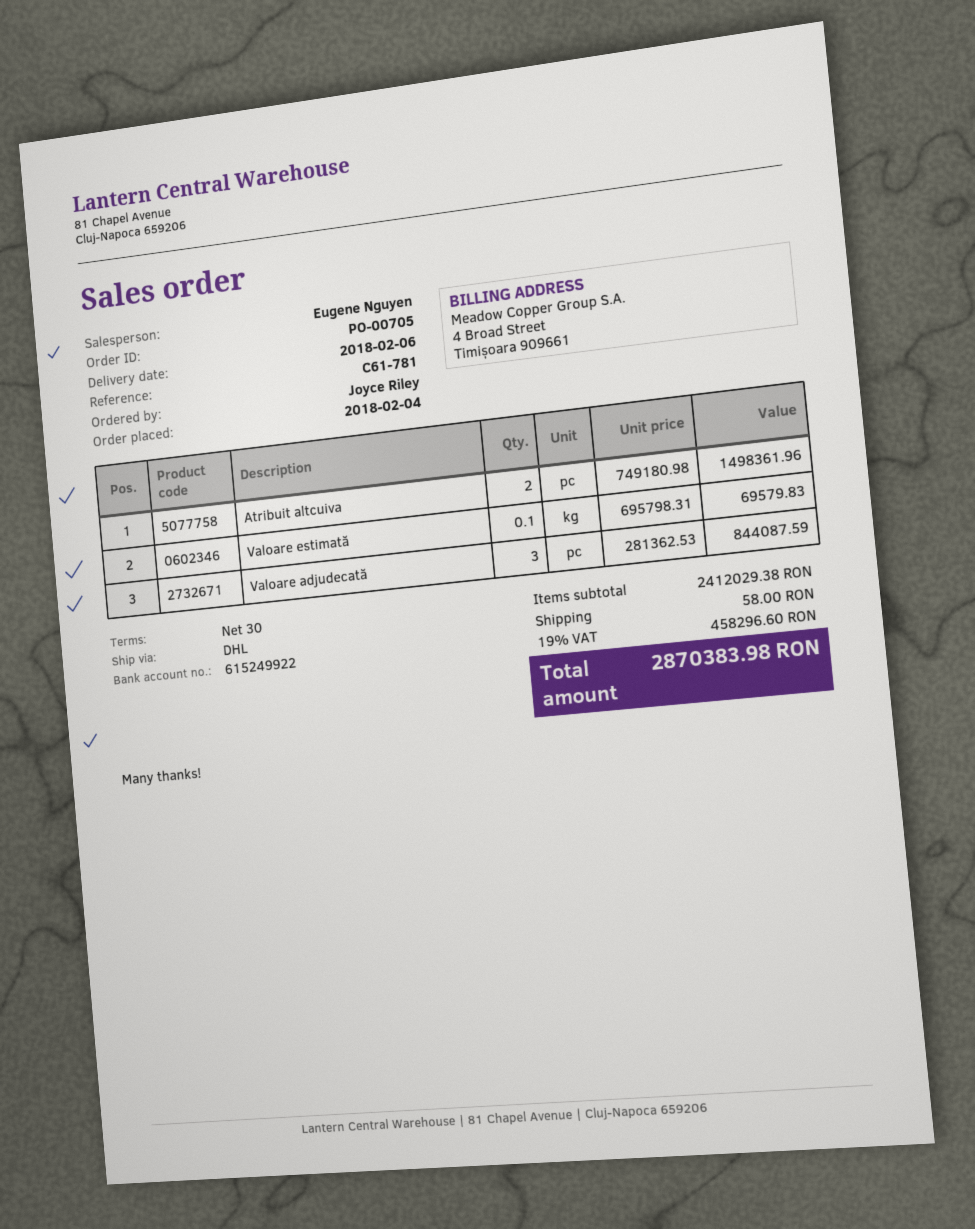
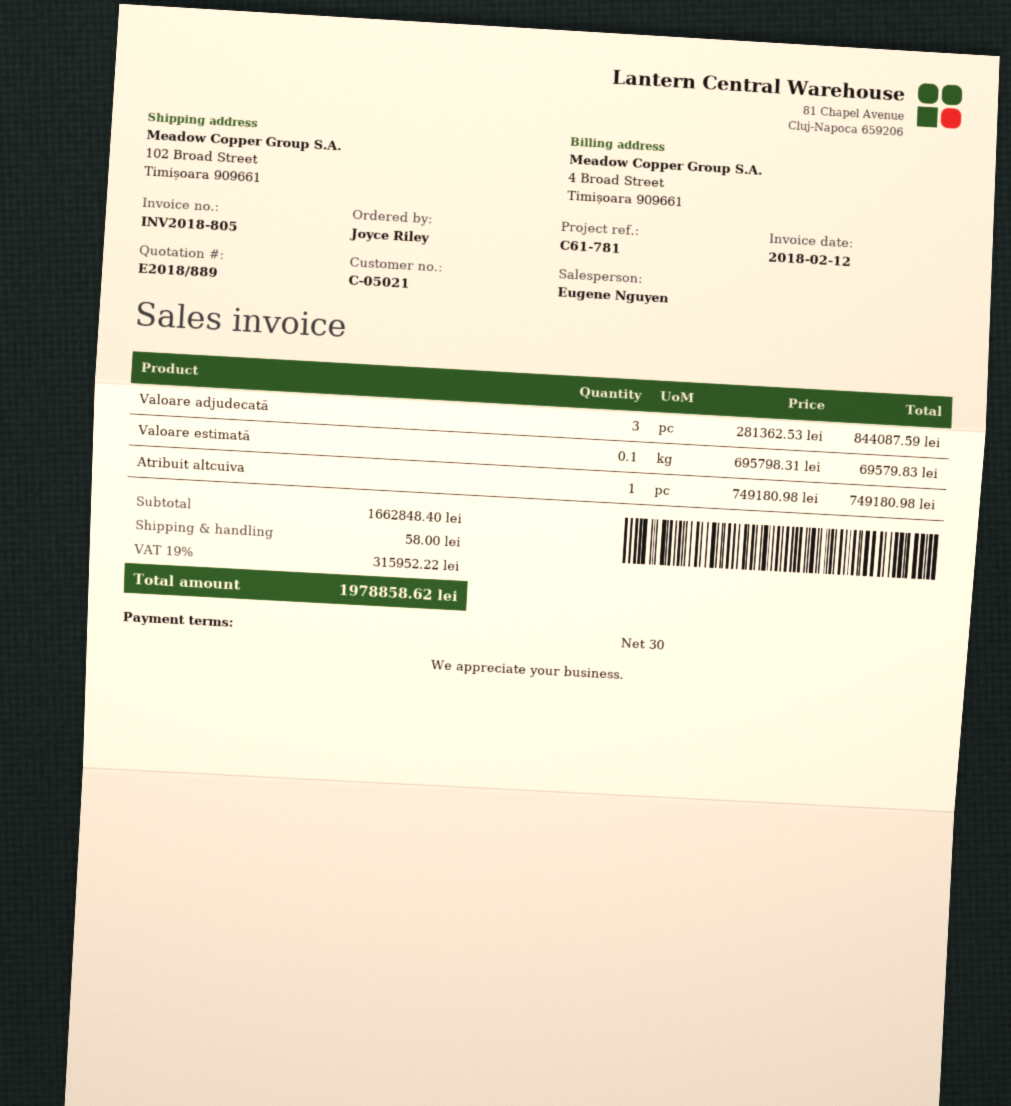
Atribuit altcuiva: 2 x 749180.98 = 1498361.96 -> 1 x 749180.98 = 749180.98
subtotal: 2412029.38 -> 1662848.40
tax: 19% = 458296.60 -> 19% = 315952.22
total: 2870383.98 -> 1978858.62

